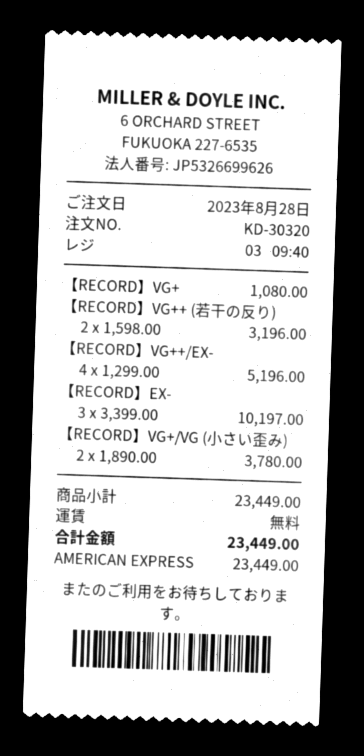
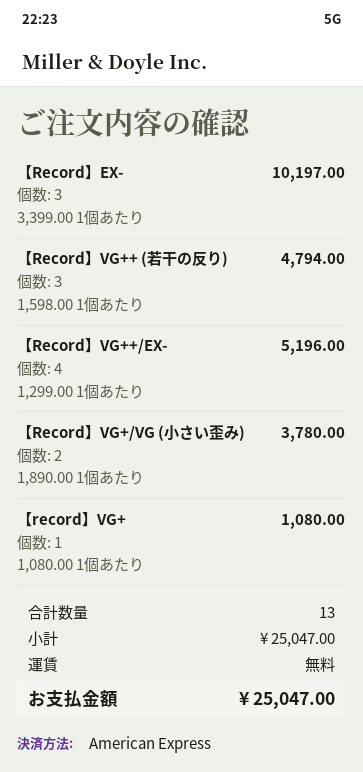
【RECORD】VG++ (若干の反り): 2 x 1598.00 = 3196.00 -> 3 x 1598.00 = 4794.00
subtotal: 23449.00 -> 25047.00
total: 23449.00 -> 25047.00

